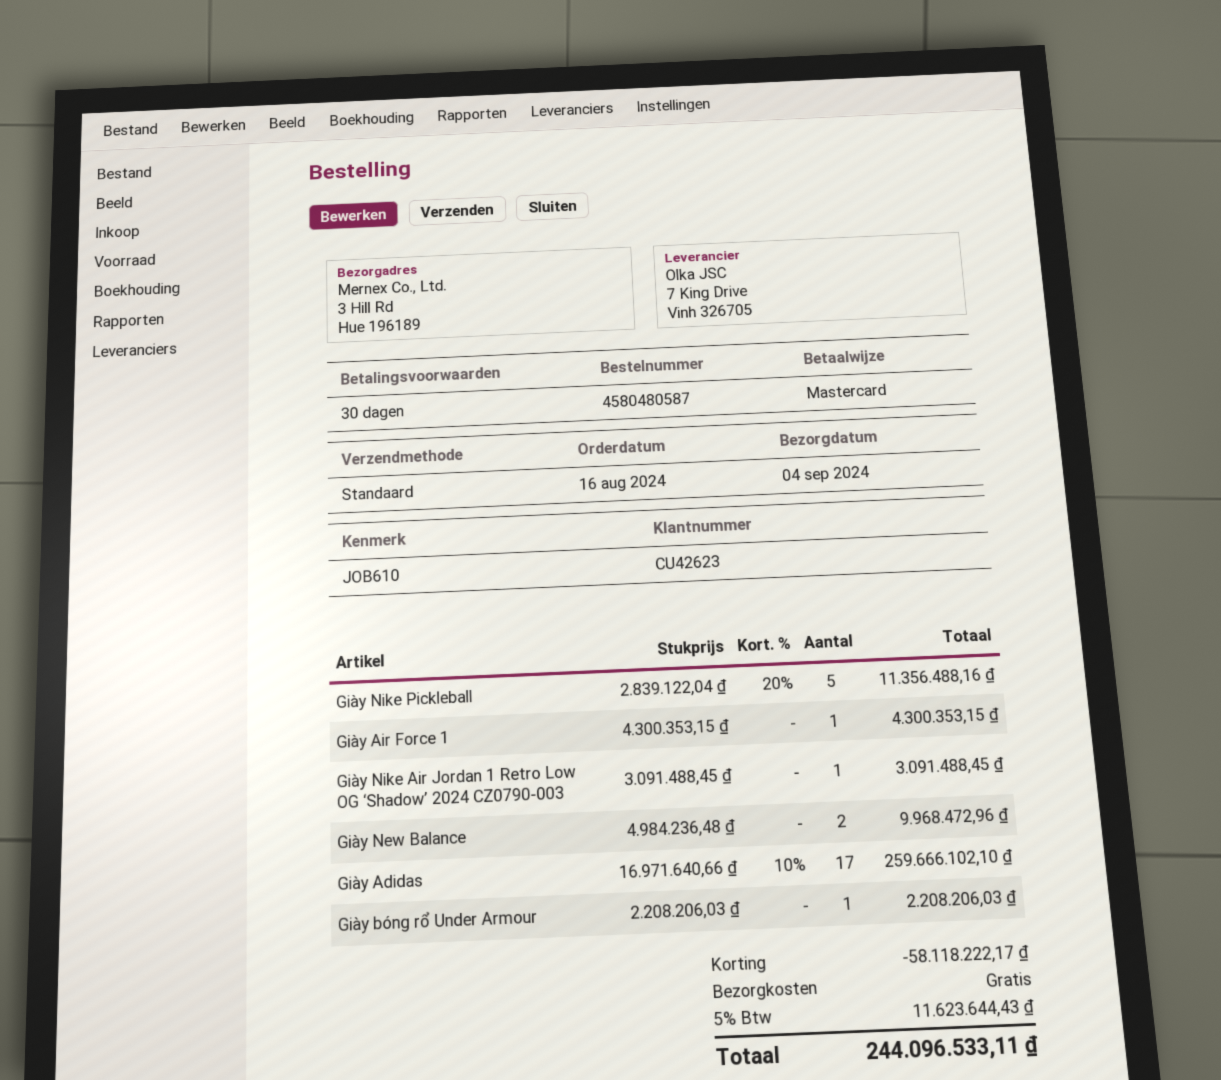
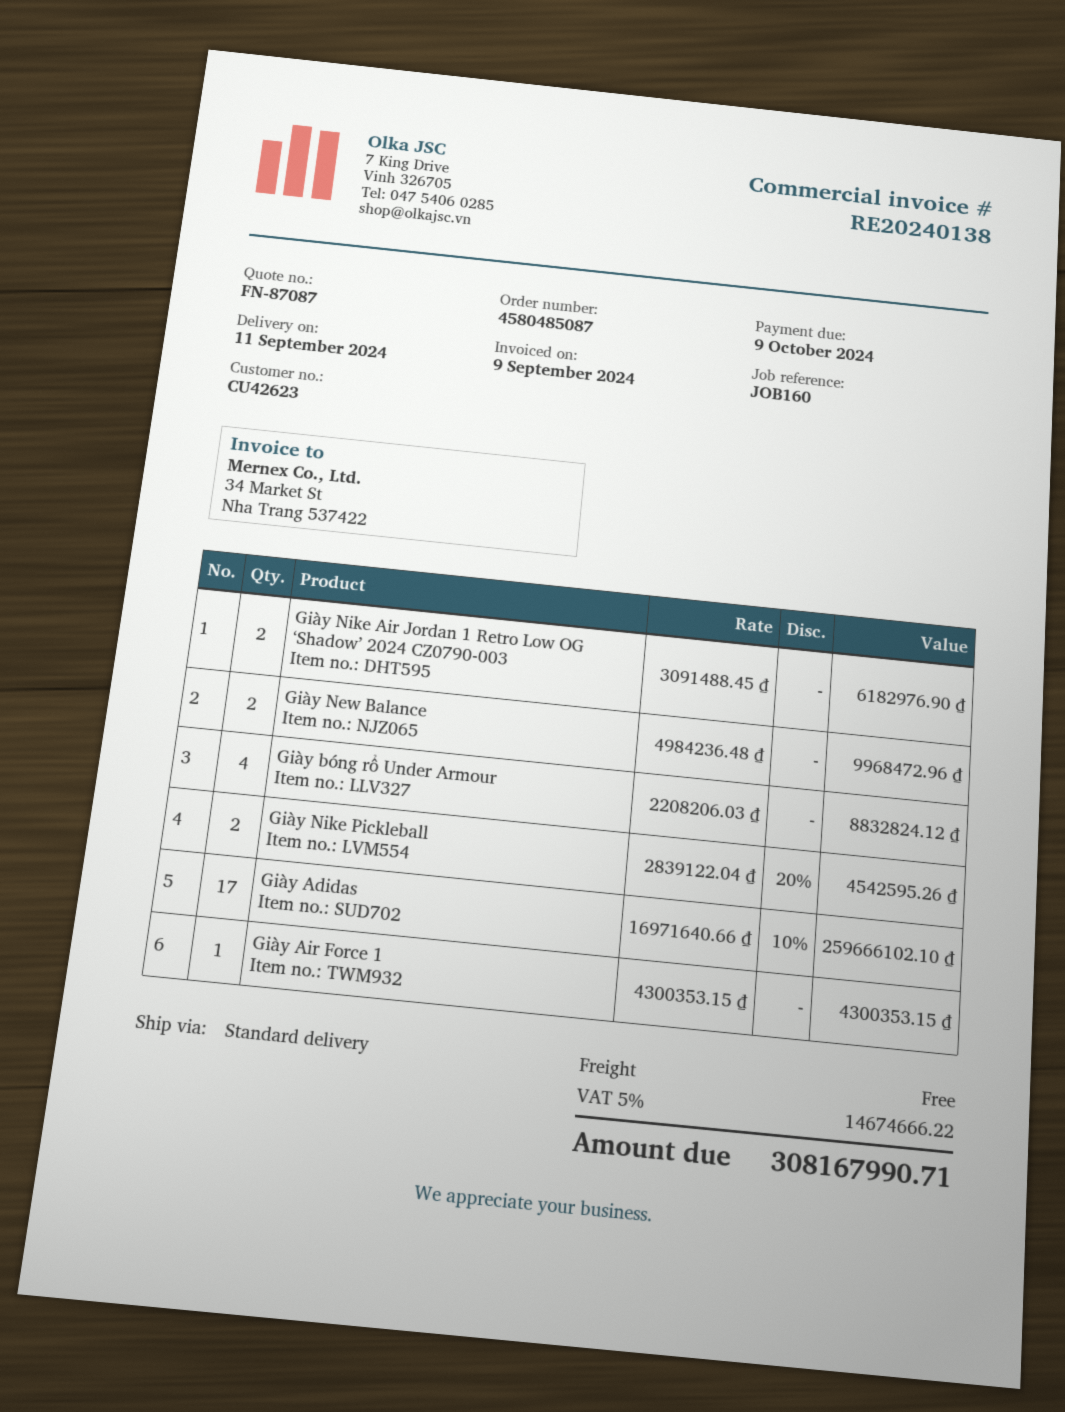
order number: 4580480587 -> 4580485087
delivery date: 2024-09-04 -> 2024-09-11
reference: JOB610 -> JOB160
Giày Nike Pickleball: 5 x 2839122.04 - 20% = 11356488.16 -> 2 x 2839122.04 - 20% = 4542595.26
Giày Nike Air Jordan 1 Retro Low OG ‘Shadow’ 2024 CZ0790-003: 1 x 3091488.45 = 3091488.45 -> 2 x 3091488.45 = 6182976.90
Giày bóng rổ Under Armour: 1 x 2208206.03 = 2208206.03 -> 4 x 2208206.03 = 8832824.12
discount: 58118222.17 -> none
tax: 5% = 11623644.43 -> 5% = 14674666.22
total: 244096533.11 -> 308167990.71

